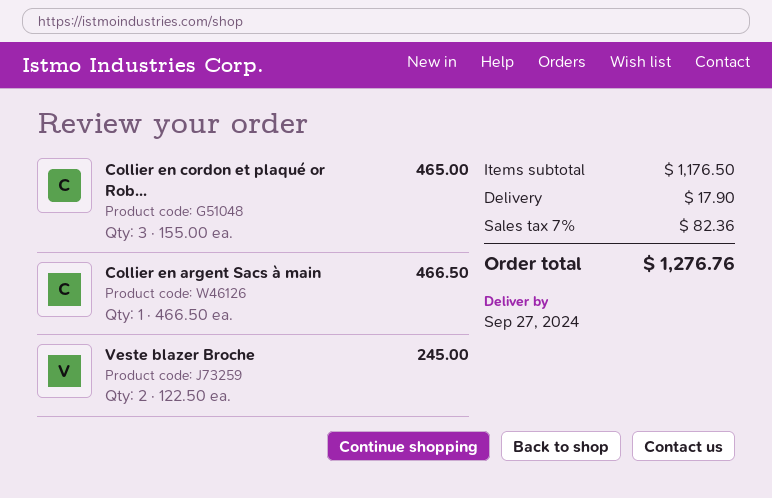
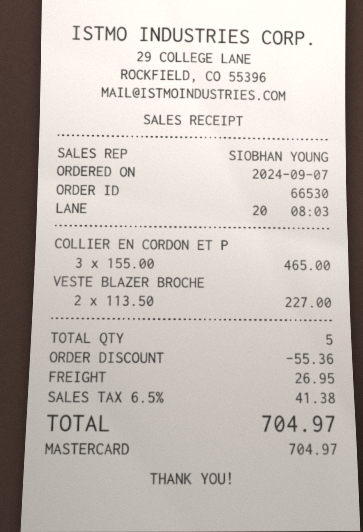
Collier en argent Sacs à main: 1 x 466.50 = 466.50 -> none
Veste blazer Broche: 2 x 122.50 = 245.00 -> 2 x 113.50 = 227.00
discount: none -> 55.36
shipping: 17.90 -> 26.95
tax: 7% = 82.36 -> 6.5% = 41.38
total: 1276.76 -> 704.97

